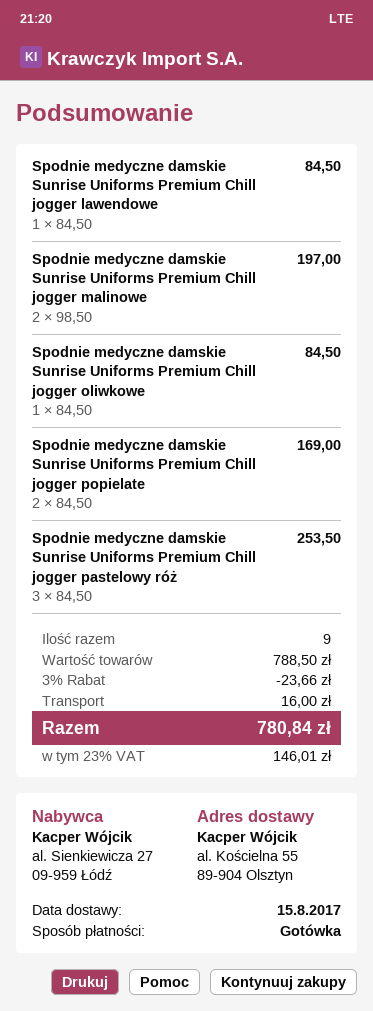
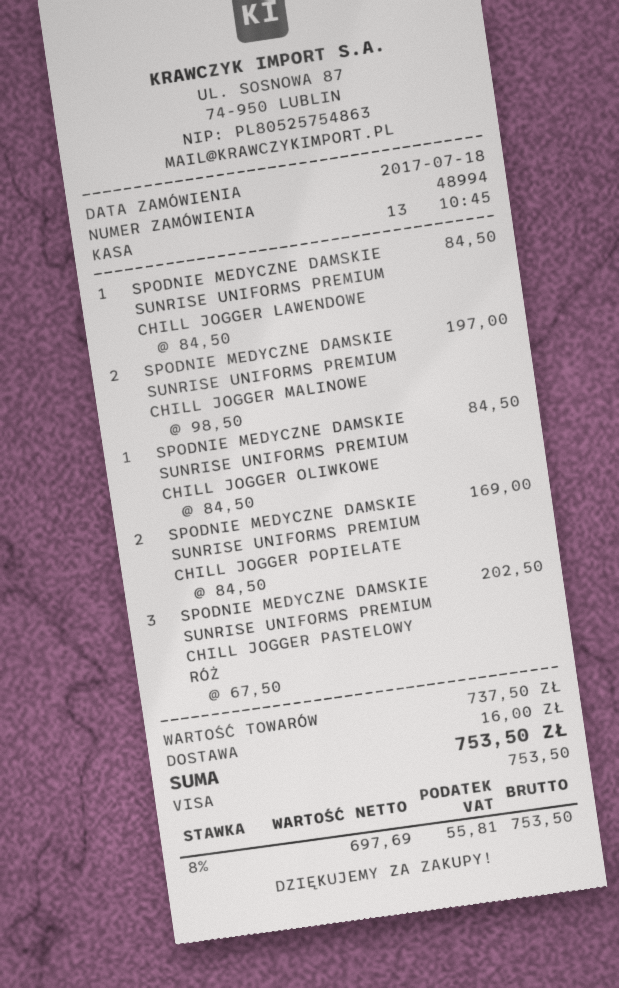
payment method: cash -> Visa
Spodnie medyczne damskie Sunrise Uniforms Premium Chill jogger pastelowy róż: 3 x 84.50 = 253.50 -> 3 x 67.50 = 202.50
subtotal: 788.50 -> 737.50
discount: 3% = 23.66 -> none
tax: 23% = 146.01 -> 8% = 55.81
total: 780.84 -> 753.50

